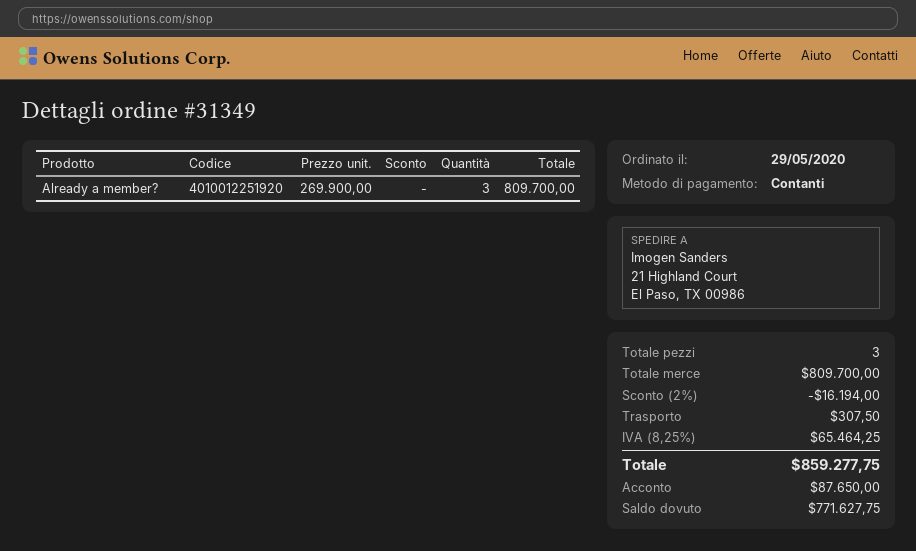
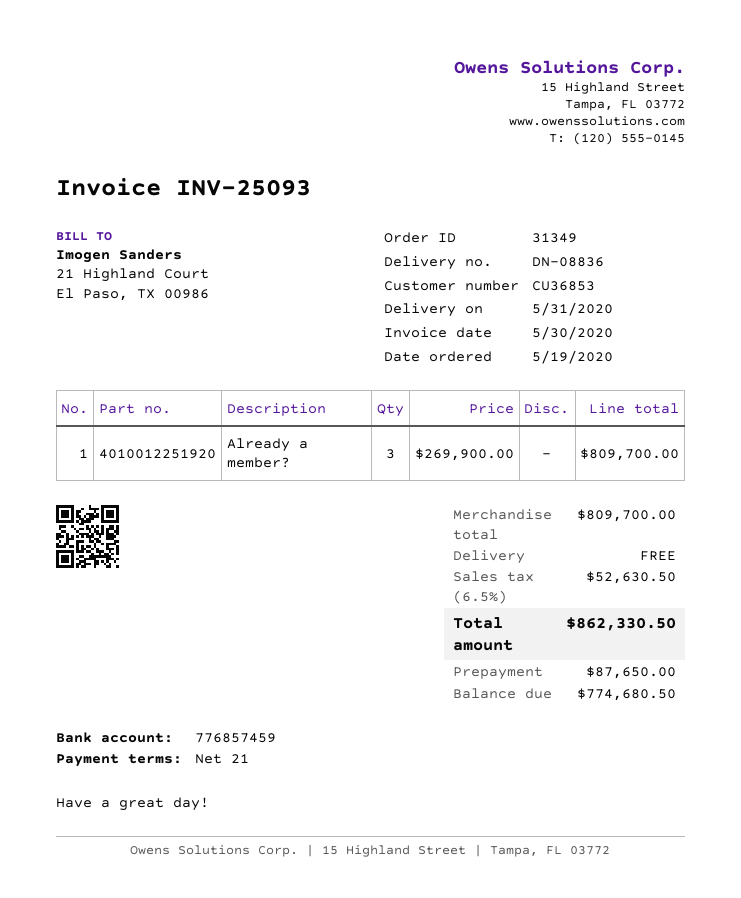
order date: 2020-05-29 -> 2020-05-19
discount: 2% = 16194.00 -> none
shipping: 307.50 -> 0.00
tax: 8.25% = 65464.25 -> 6.5% = 52630.50
total: 859277.75 -> 862330.50
balance: 771627.75 -> 774680.50

